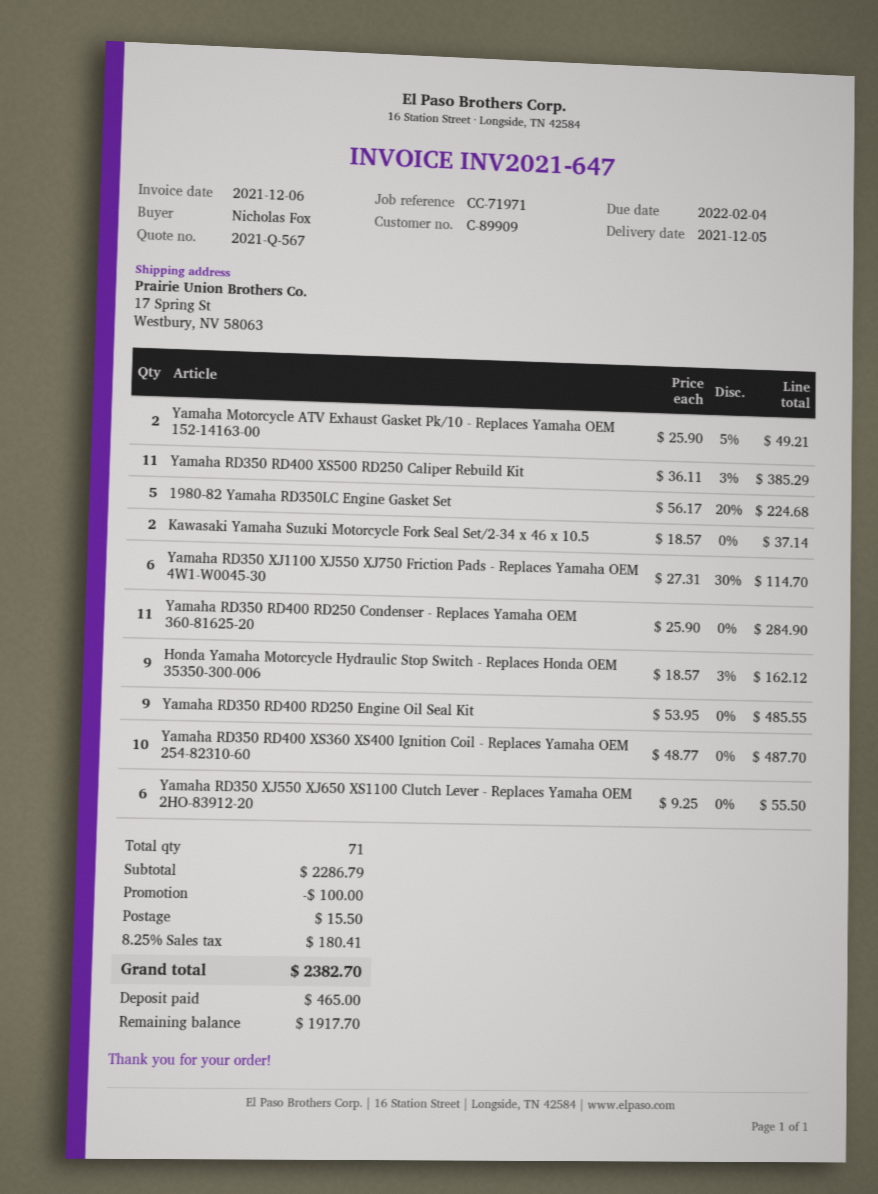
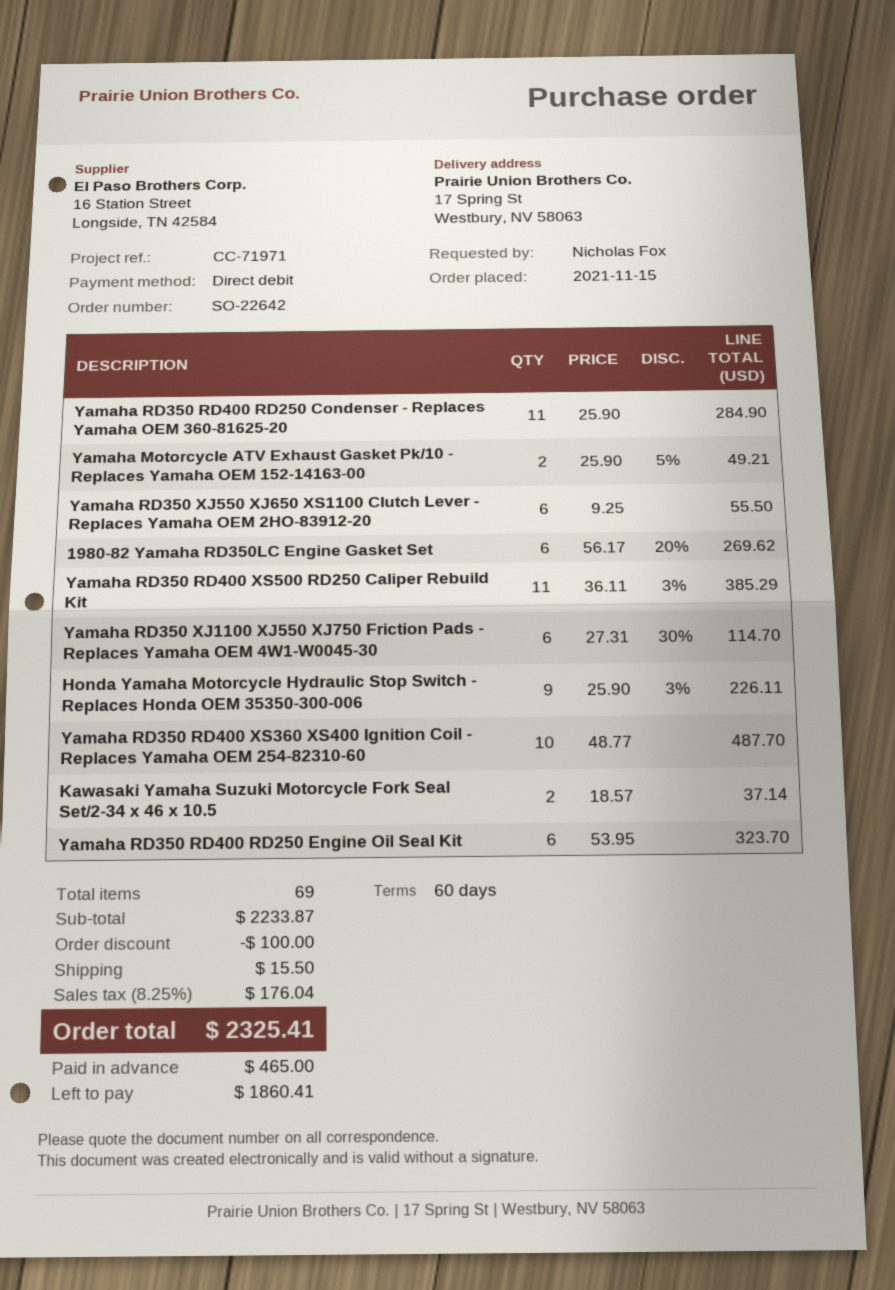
1980-82 Yamaha RD350LC Engine Gasket Set: 5 x 56.17 - 20% = 224.68 -> 6 x 56.17 - 20% = 269.62
Honda Yamaha Motorcycle Hydraulic Stop Switch - Replaces Honda OEM 35350-300-006: 9 x 18.57 - 3% = 162.12 -> 9 x 25.90 - 3% = 226.11
Yamaha RD350 RD400 RD250 Engine Oil Seal Kit: 9 x 53.95 = 485.55 -> 6 x 53.95 = 323.70
total quantity: 71 -> 69
subtotal: 2286.79 -> 2233.87
tax: 8.25% = 180.41 -> 8.25% = 176.04
total: 2382.70 -> 2325.41
balance: 1917.70 -> 1860.41

